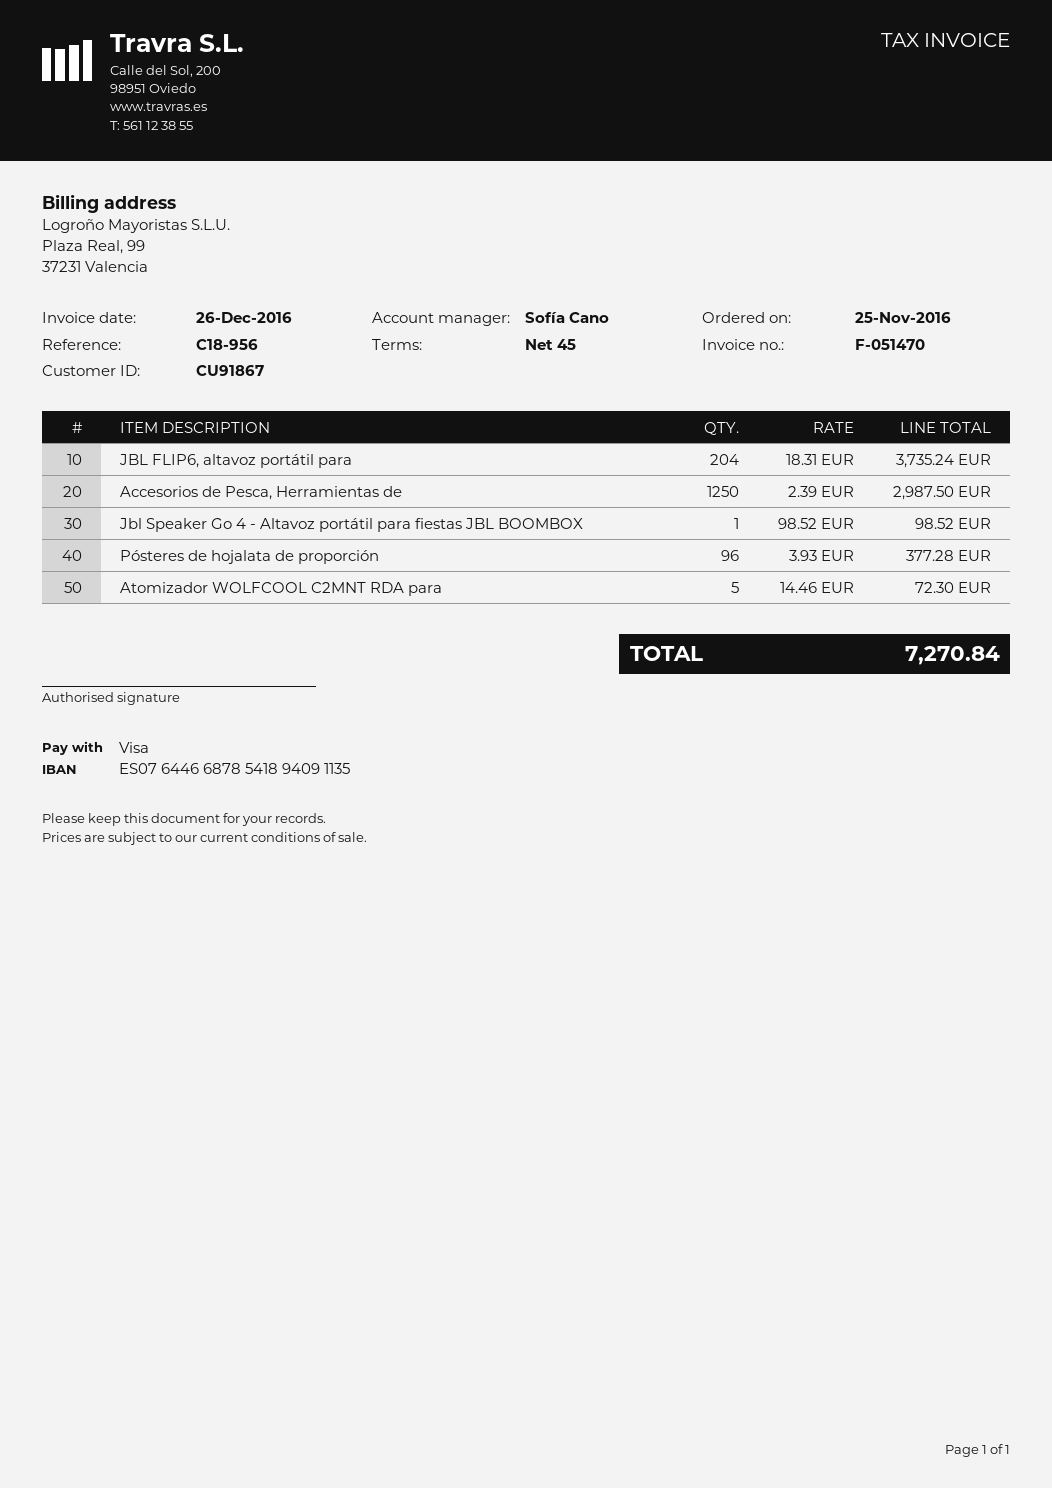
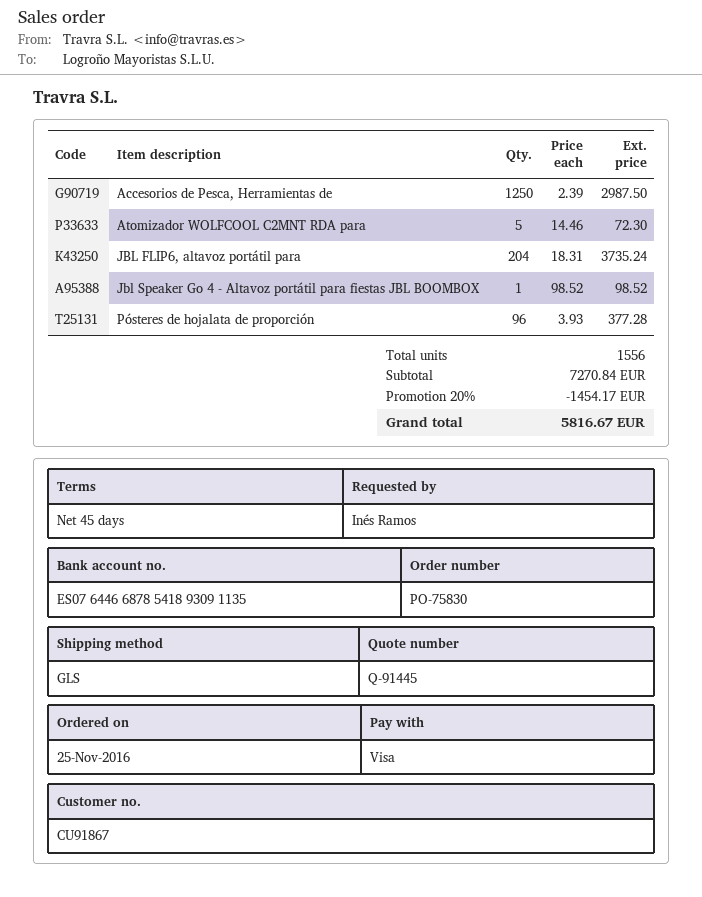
bank account: ES0764466878541894091135 -> ES0764466878541893091135
discount: none -> 20% = 1454.17
total: 7270.84 -> 5816.67

